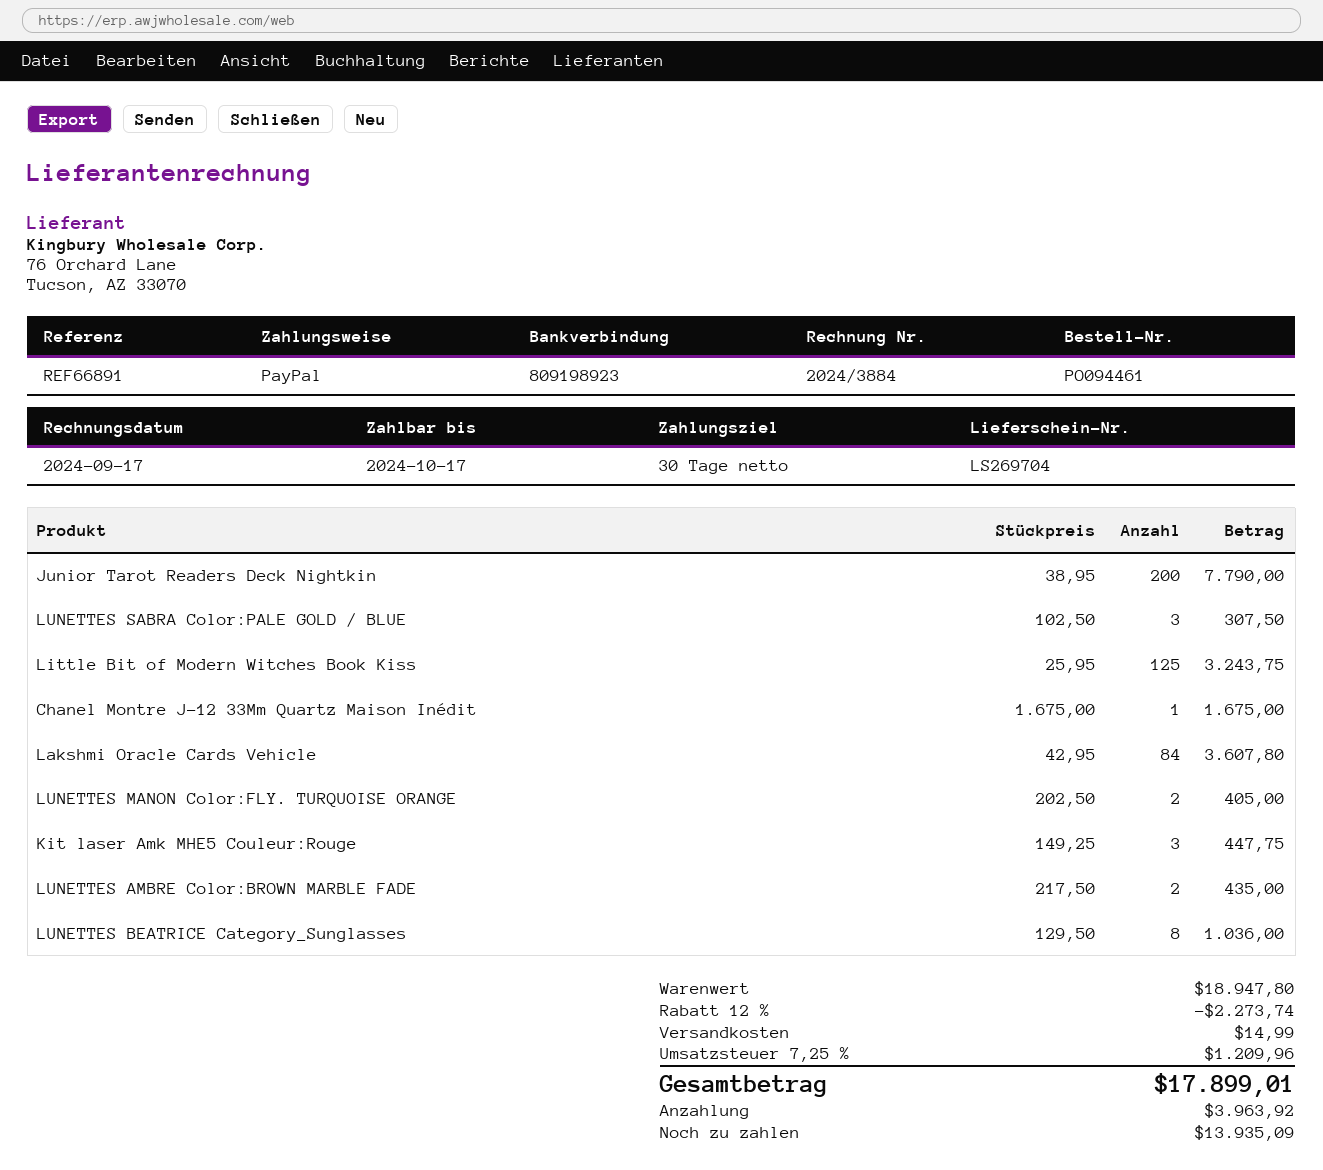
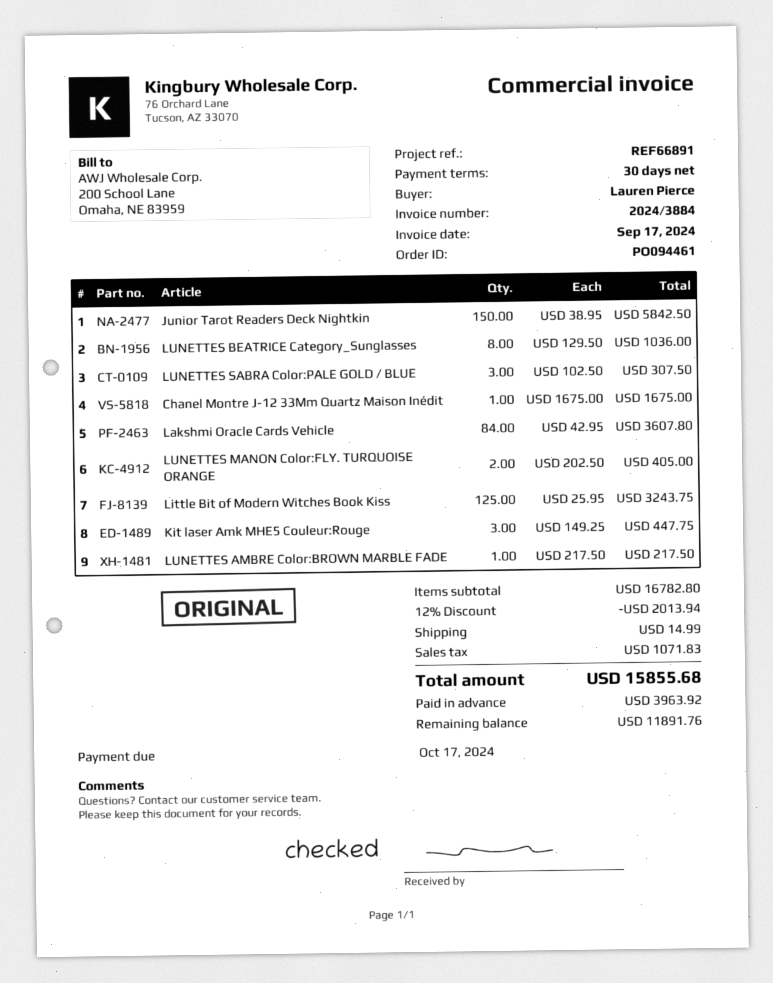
Junior Tarot Readers Deck Nightkin: 200 x 38.95 = 7790.00 -> 150 x 38.95 = 5842.50
LUNETTES AMBRE Color:BROWN MARBLE FADE: 2 x 217.50 = 435.00 -> 1 x 217.50 = 217.50
subtotal: 18947.80 -> 16782.80
discount: 12% = 2273.74 -> 12% = 2013.94
tax: 1209.96 -> 1071.83
total: 17899.01 -> 15855.68
balance: 13935.09 -> 11891.76

